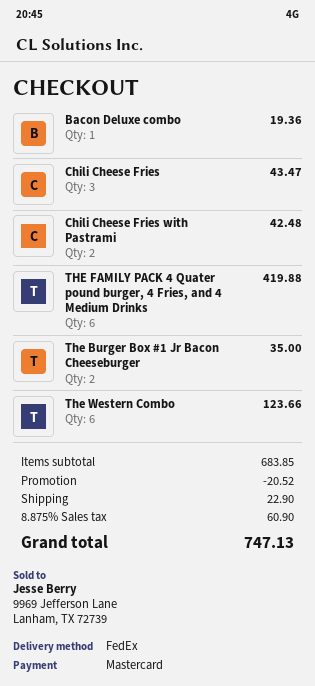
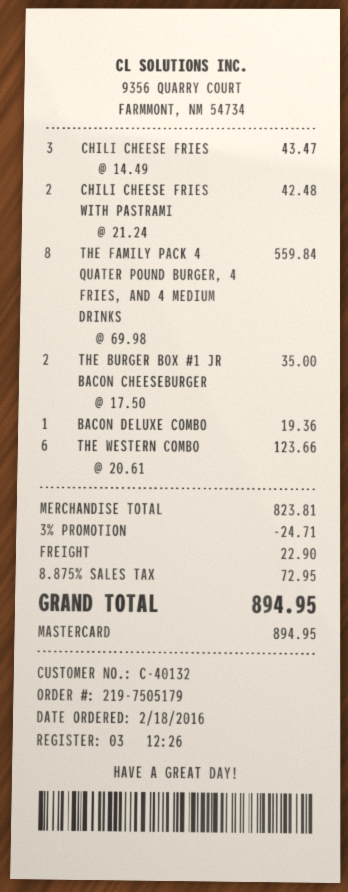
THE FAMILY PACK 4 Quater pound burger, 4 Fries, and 4 Medium Drinks: 6 for 419.88 -> 8 for 559.84
subtotal: 683.85 -> 823.81
discount: 20.52 -> 24.71
tax: 8.875% = 60.90 -> 8.875% = 72.95
total: 747.13 -> 894.95

